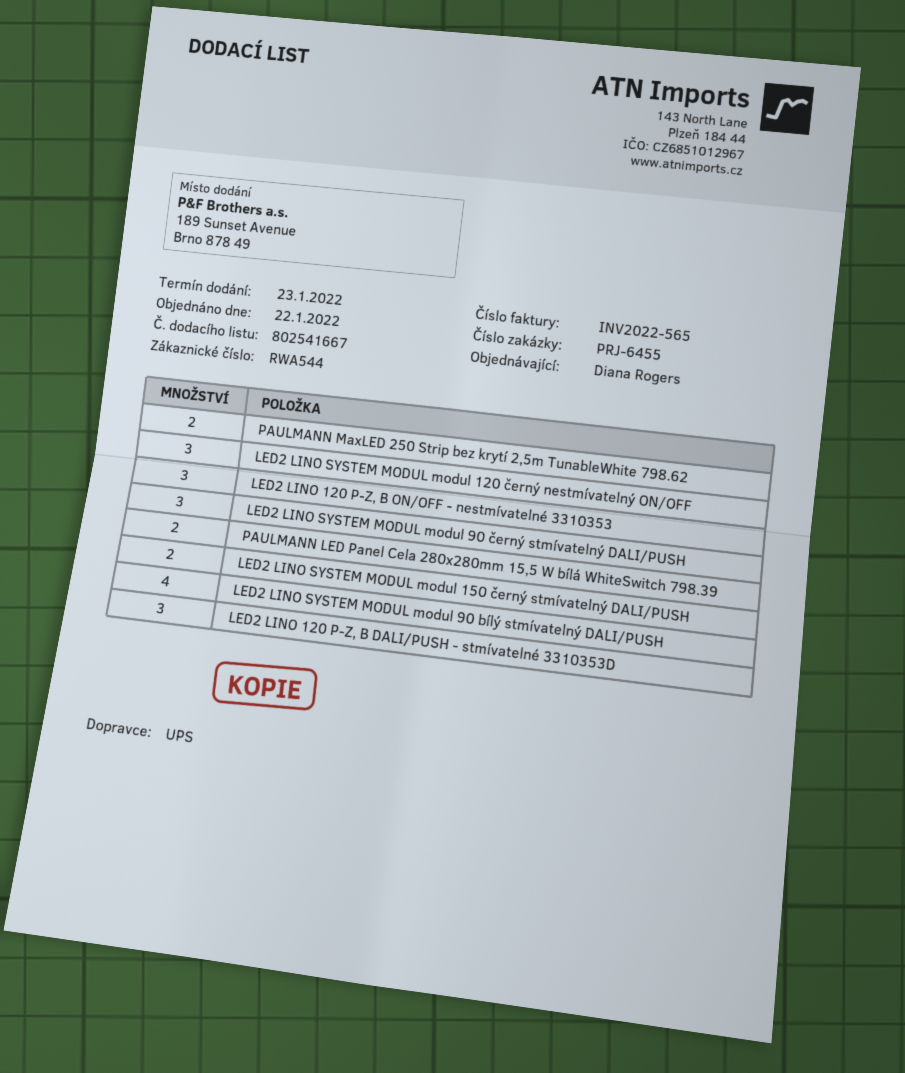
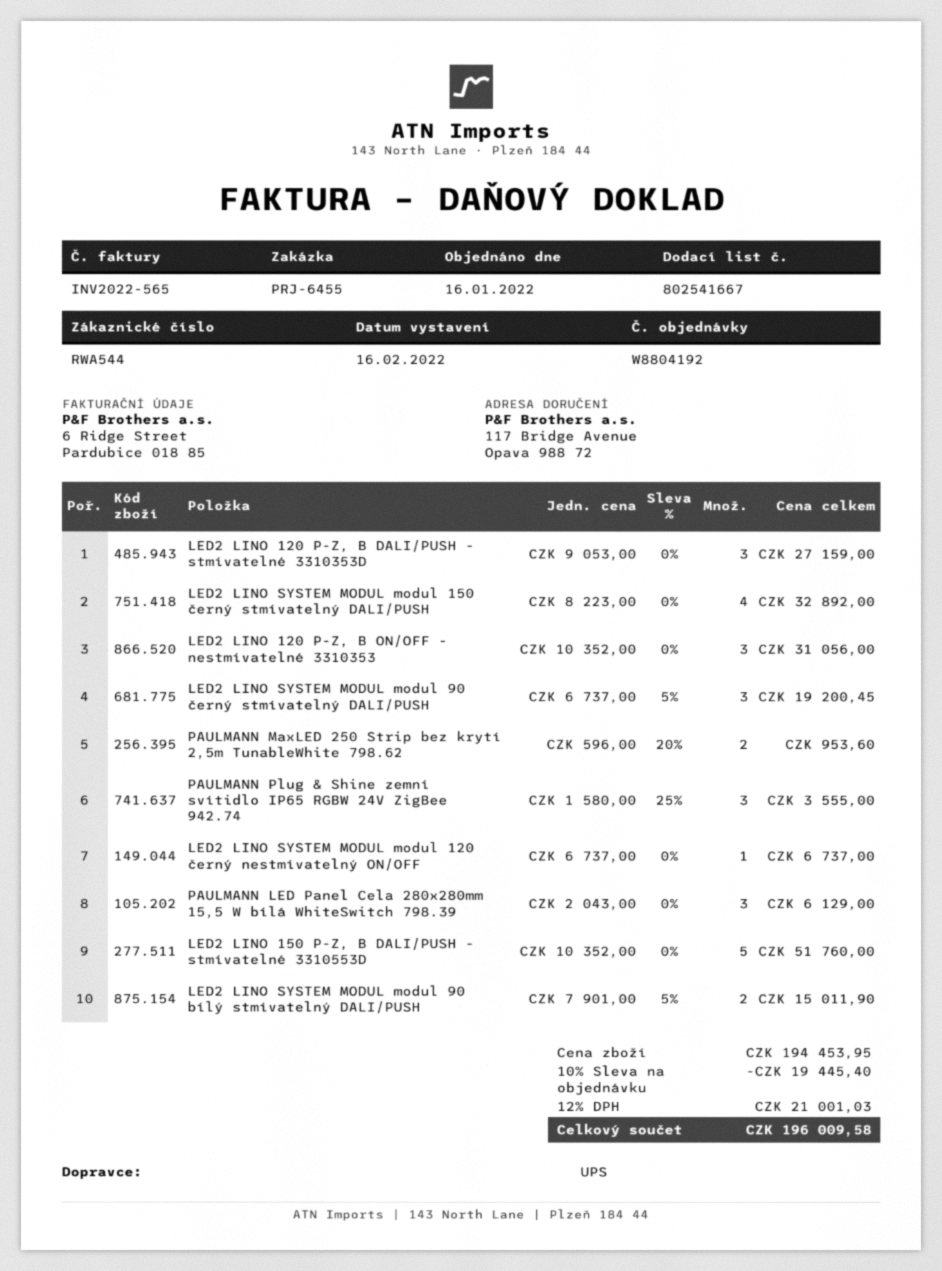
order date: 2022-01-22 -> 2022-01-16
ship to: 189 Sunset Avenue, Brno 878 49 -> 117 Bridge Avenue, Opava 988 72
LED2 LINO SYSTEM MODUL modul 120 černý nestmívatelný ON/OFF: 3 -> 1
PAULMANN LED Panel Cela 280x280mm 15,5 W bílá WhiteSwitch 798.39: 2 -> 3
LED2 LINO SYSTEM MODUL modul 150 černý stmívatelný DALI/PUSH: 2 -> 4
LED2 LINO SYSTEM MODUL modul 90 bílý stmívatelný DALI/PUSH: 4 -> 2
PAULMANN Plug & Shine zemní svítidlo IP65 RGBW 24V ZigBee 942.74: none -> 3
LED2 LINO 150 P-Z, B DALI/PUSH - stmívatelné 3310553D: none -> 5

